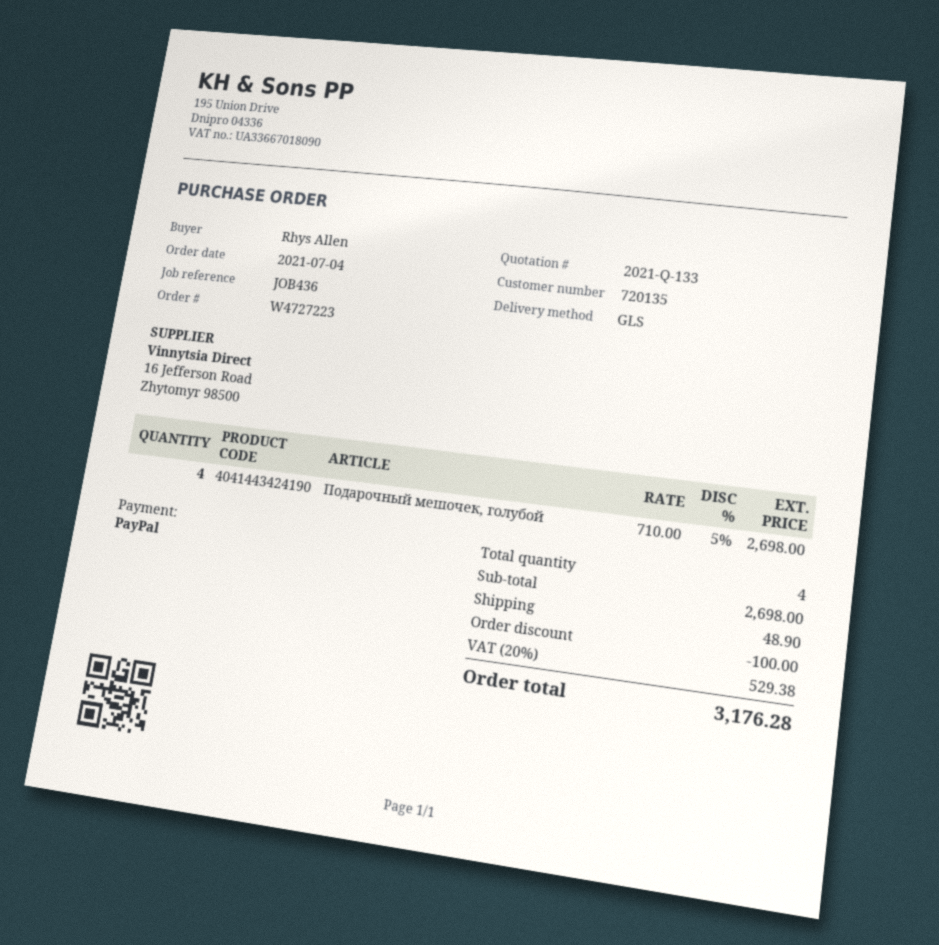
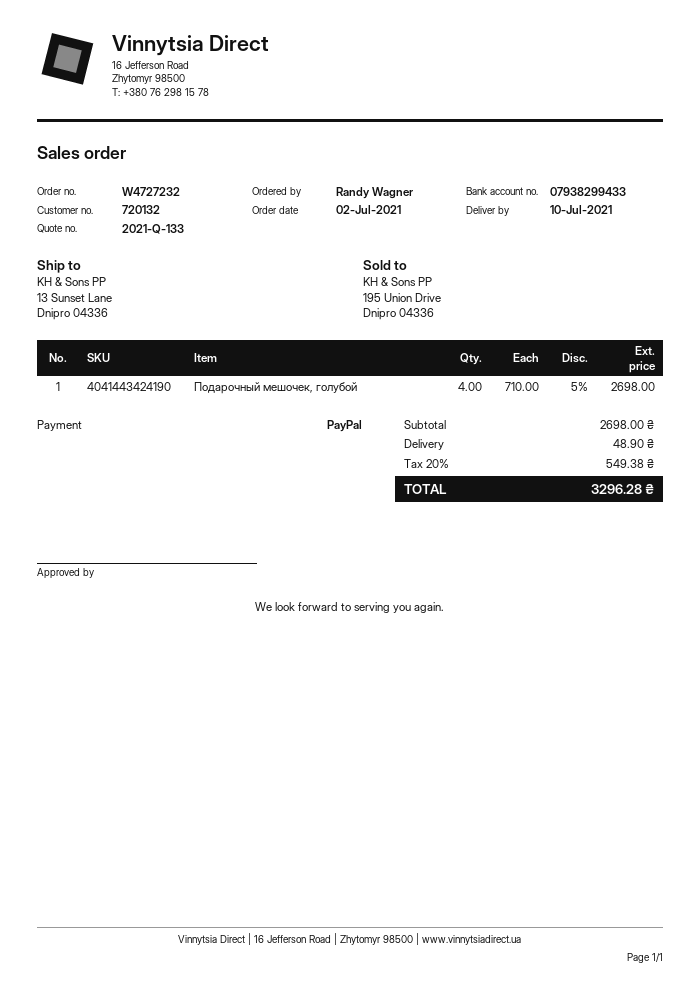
order number: W4727223 -> W4727232
order date: 2021-07-04 -> 2021-07-02
customer number: 720135 -> 720132
ordered by: Rhys Allen -> Randy Wagner
discount: 100.00 -> none
tax: 20% = 529.38 -> 20% = 549.38
total: 3176.28 -> 3296.28

